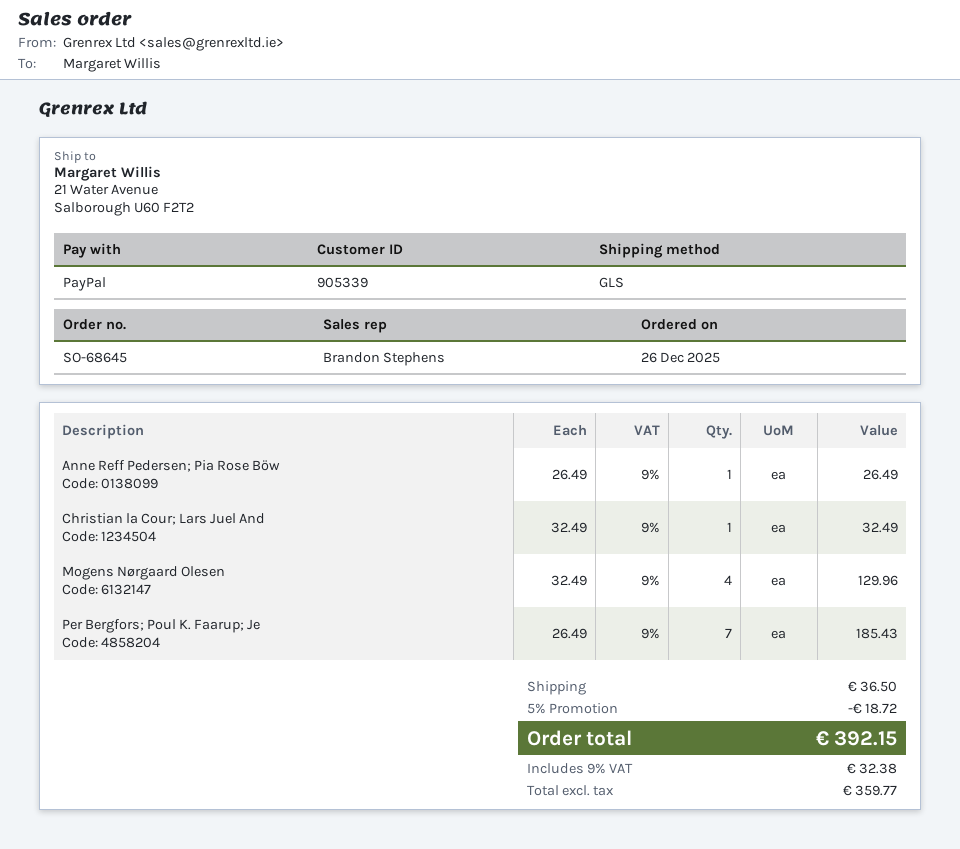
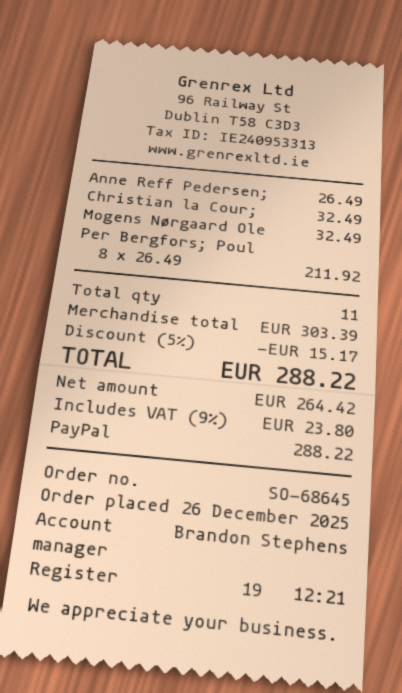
Mogens Nørgaard Olesen: 4 x 32.49 = 129.96 -> 1 x 32.49 = 32.49
Per Bergfors; Poul K. Faarup; Je: 7 x 26.49 = 185.43 -> 8 x 26.49 = 211.92
discount: 5% = 18.72 -> 5% = 15.17
shipping: 36.50 -> none
net: 359.77 -> 264.42
tax: 9% = 32.38 -> 9% = 23.80
total: 392.15 -> 288.22

